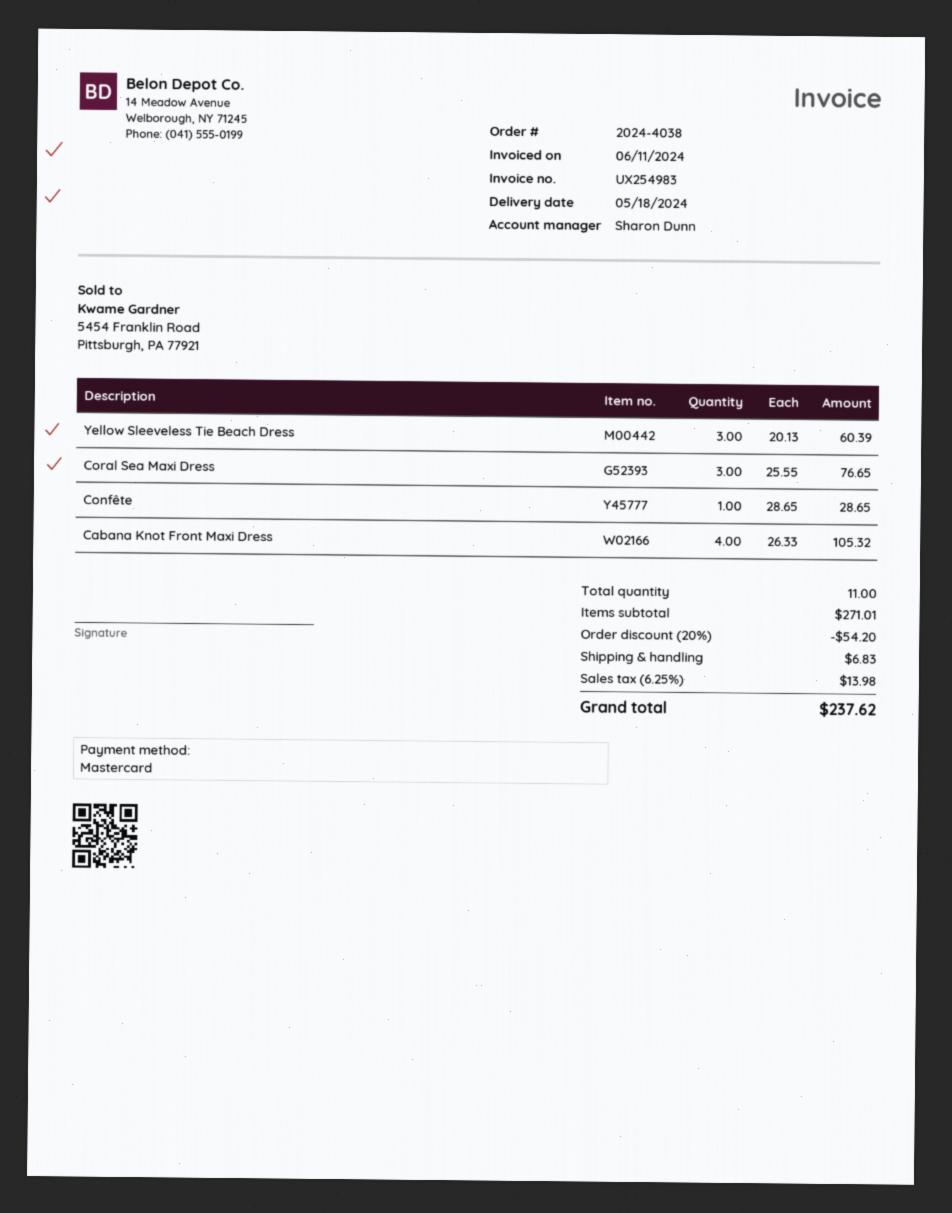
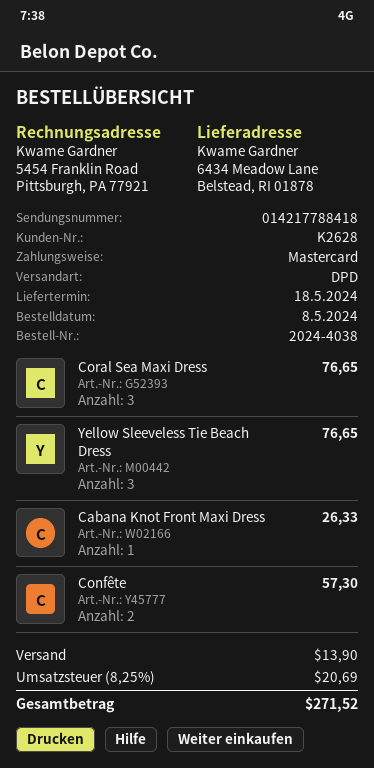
Yellow Sleeveless Tie Beach Dress: 3 for 60.39 -> 3 for 76.65
Confête: 1 for 28.65 -> 2 for 57.30
Cabana Knot Front Maxi Dress: 4 for 105.32 -> 1 for 26.33
discount: 20% = 54.20 -> none
shipping: 6.83 -> 13.90
tax: 6.25% = 13.98 -> 8.25% = 20.69
total: 237.62 -> 271.52

